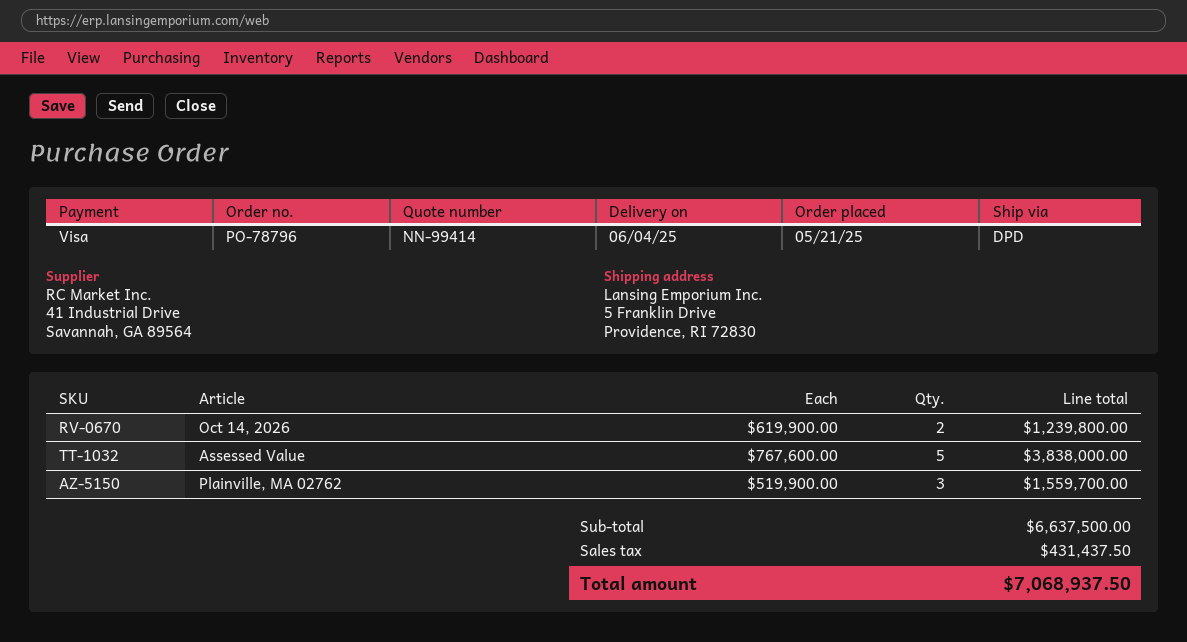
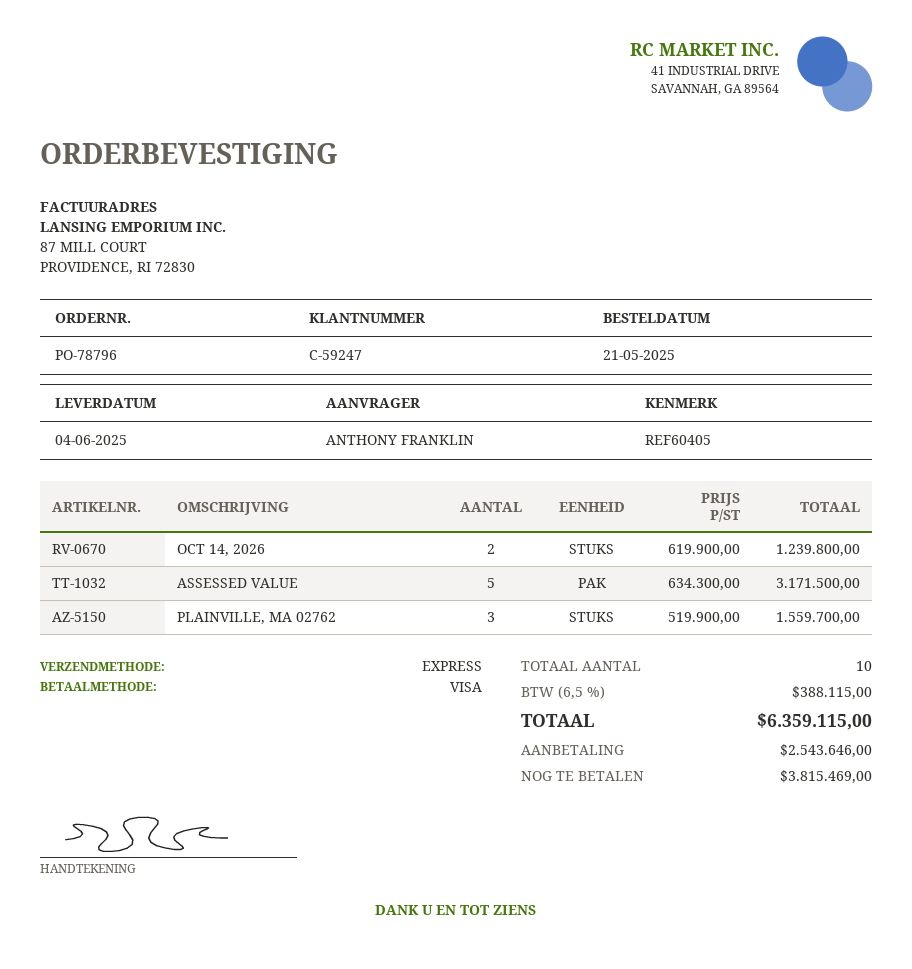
shipping method: DPD -> express
Assessed Value: 5 x 767600.00 = 3838000.00 -> 5 x 634300.00 = 3171500.00
tax: 431437.50 -> 388115.00
total: 7068937.50 -> 6359115.00

